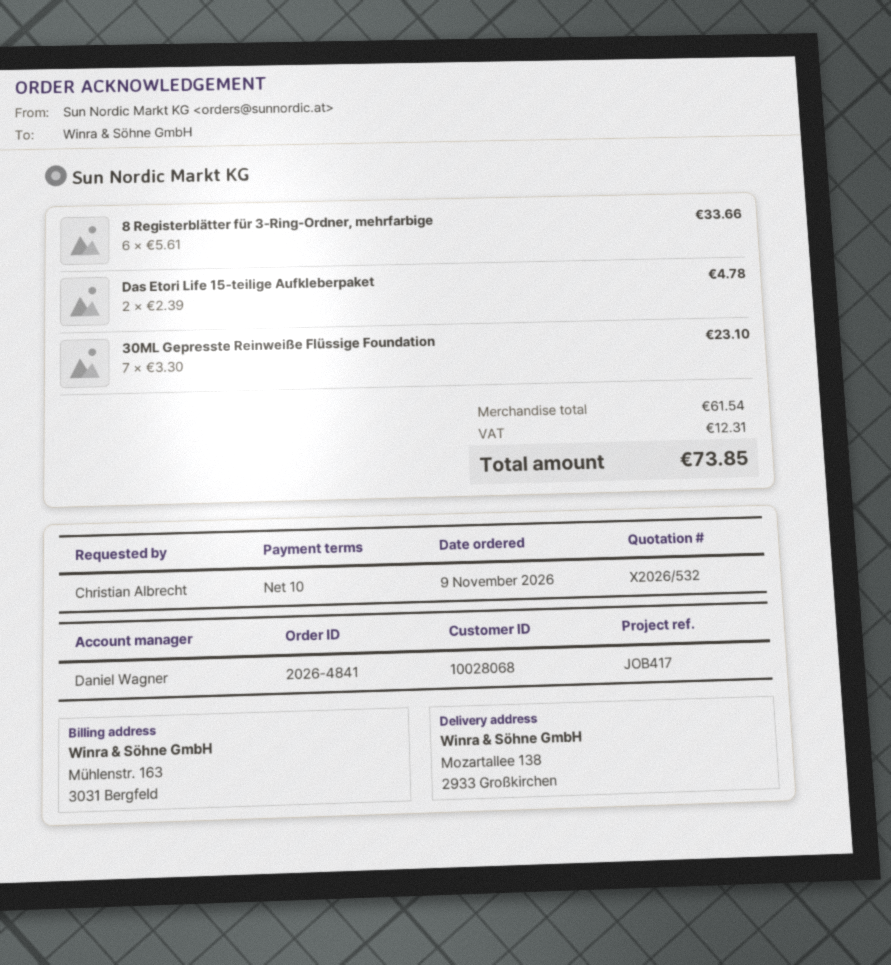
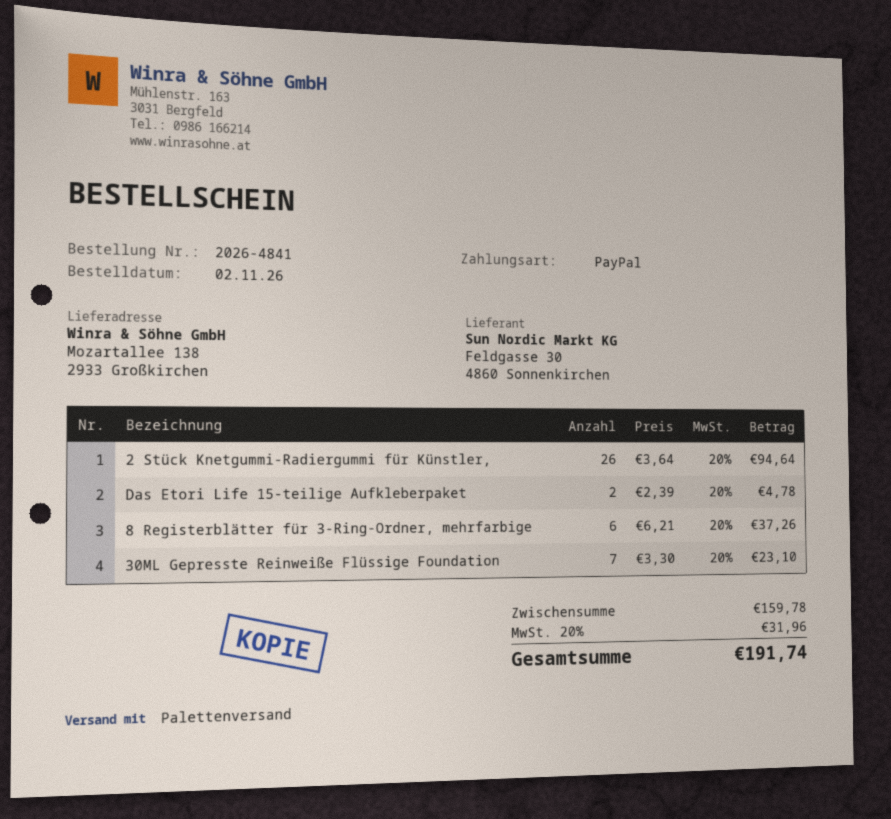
order date: 2026-11-09 -> 2026-11-02
8 Registerblätter für 3-Ring-Ordner, mehrfarbige: 6 x 5.61 = 33.66 -> 6 x 6.21 = 37.26
2 Stück Knetgummi-Radiergummi für Künstler,: none -> 26 x 3.64 = 94.64
subtotal: 61.54 -> 159.78
tax: 12.31 -> 31.96
total: 73.85 -> 191.74

